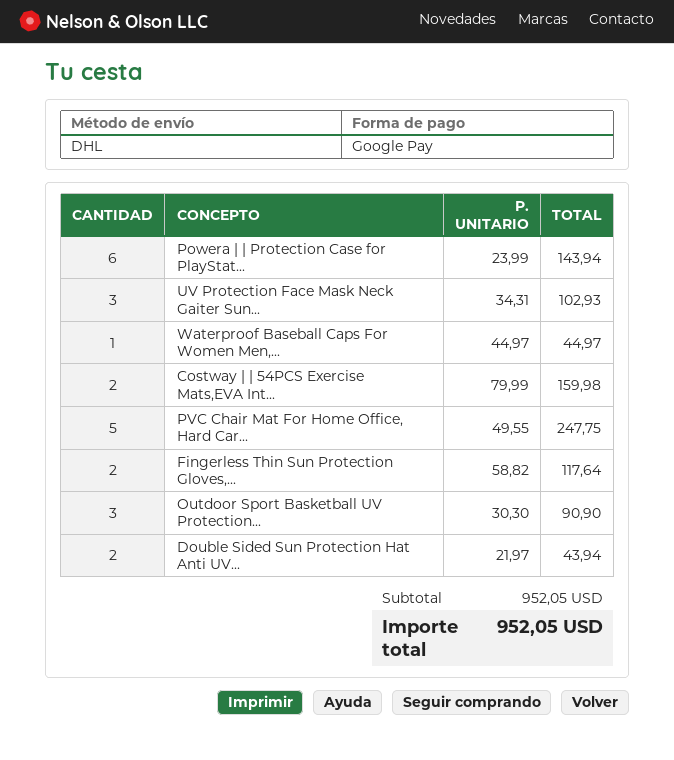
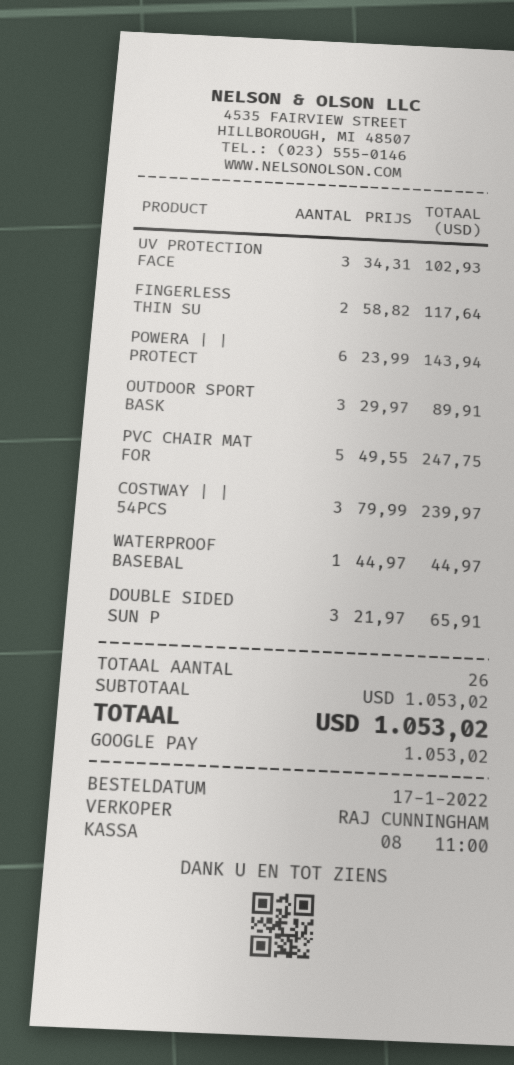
Costway | | 54PCS Exercise Mats,EVA Int...: 2 x 79.99 = 159.98 -> 3 x 79.99 = 239.97
Outdoor Sport Basketball UV Protection...: 3 x 30.30 = 90.90 -> 3 x 29.97 = 89.91
Double Sided Sun Protection Hat Anti UV...: 2 x 21.97 = 43.94 -> 3 x 21.97 = 65.91
subtotal: 952.05 -> 1053.02
total: 952.05 -> 1053.02

